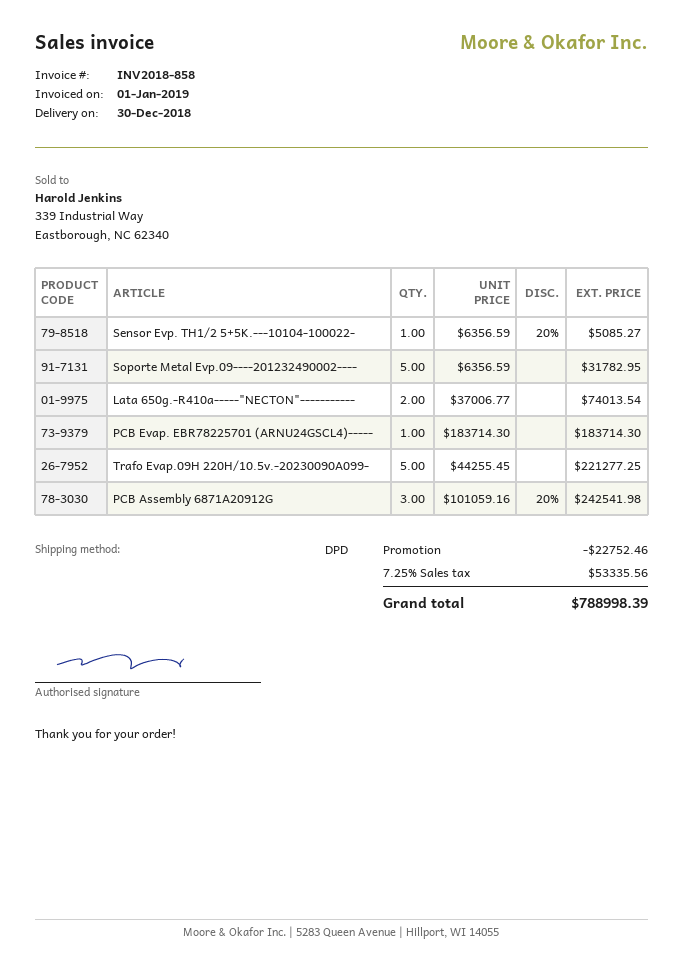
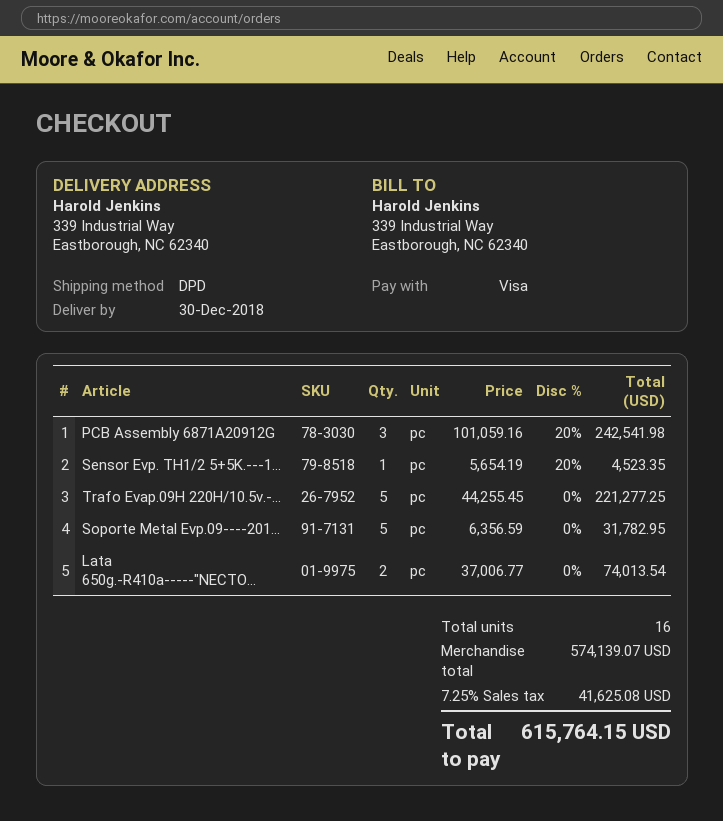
Sensor Evp. TH1/2 5+5K.---10104-100022-: 1 x 6356.59 - 20% = 5085.27 -> 1 x 5654.19 - 20% = 4523.35
PCB Evap. EBR78225701 (ARNU24GSCL4)-----: 1 x 183714.30 = 183714.30 -> none
discount: 22752.46 -> none
tax: 7.25% = 53335.56 -> 7.25% = 41625.08
total: 788998.39 -> 615764.15

